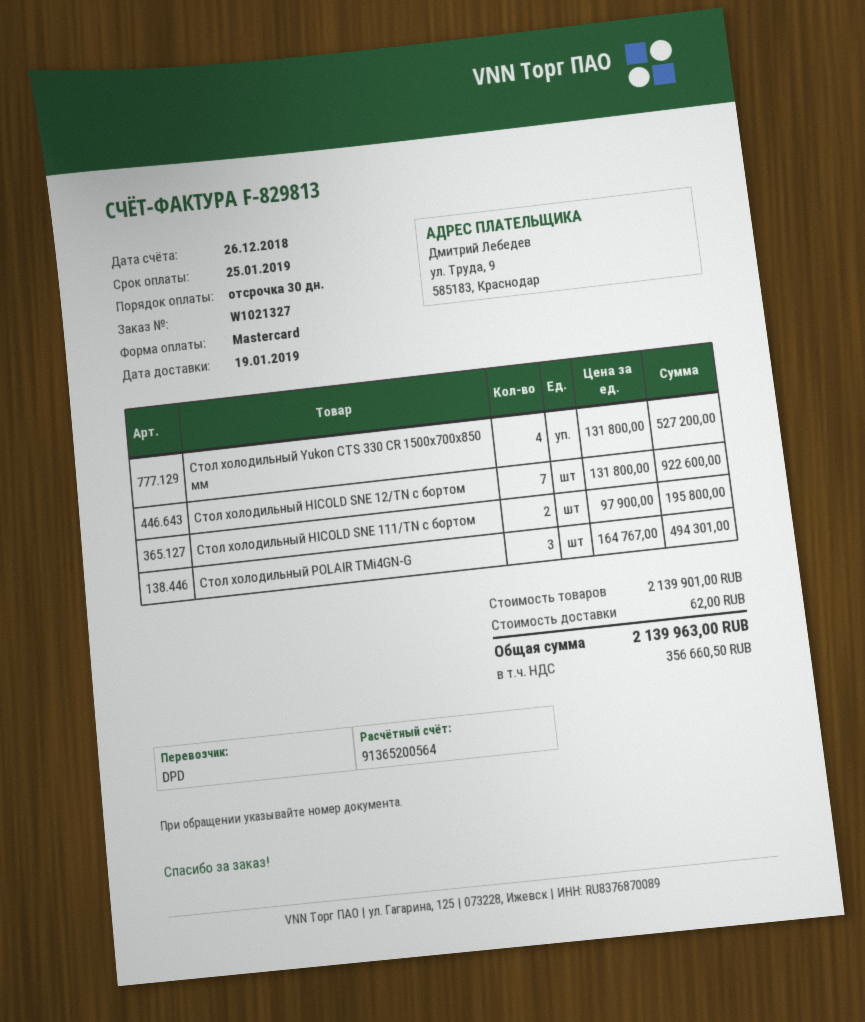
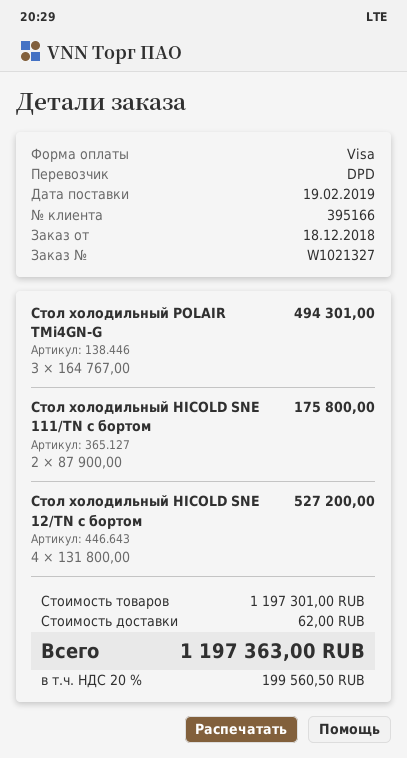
delivery date: 2019-01-19 -> 2019-02-19
payment method: Mastercard -> Visa
Стол холодильный Yukon CTS 330 CR 1500х700х850 мм: 4 x 131800.00 = 527200.00 -> none
Стол холодильный HICOLD SNE 12/TN с бортом: 7 x 131800.00 = 922600.00 -> 4 x 131800.00 = 527200.00
Стол холодильный HICOLD SNE 111/TN с бортом: 2 x 97900.00 = 195800.00 -> 2 x 87900.00 = 175800.00
subtotal: 2139901.00 -> 1197301.00
tax: 356660.50 -> 199560.50
total: 2139963.00 -> 1197363.00

